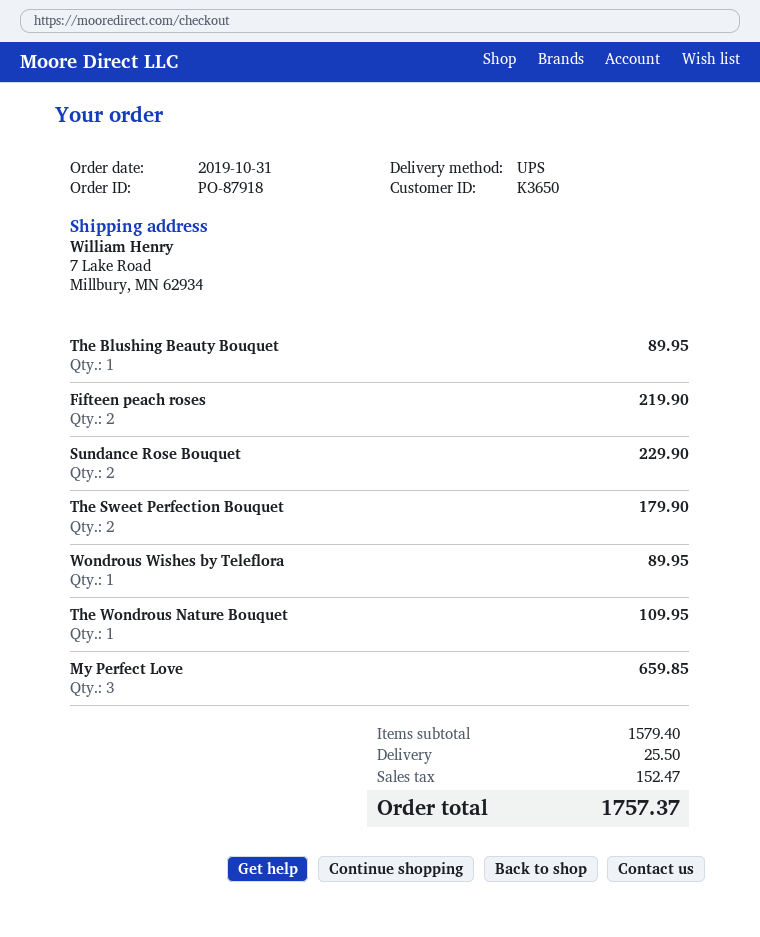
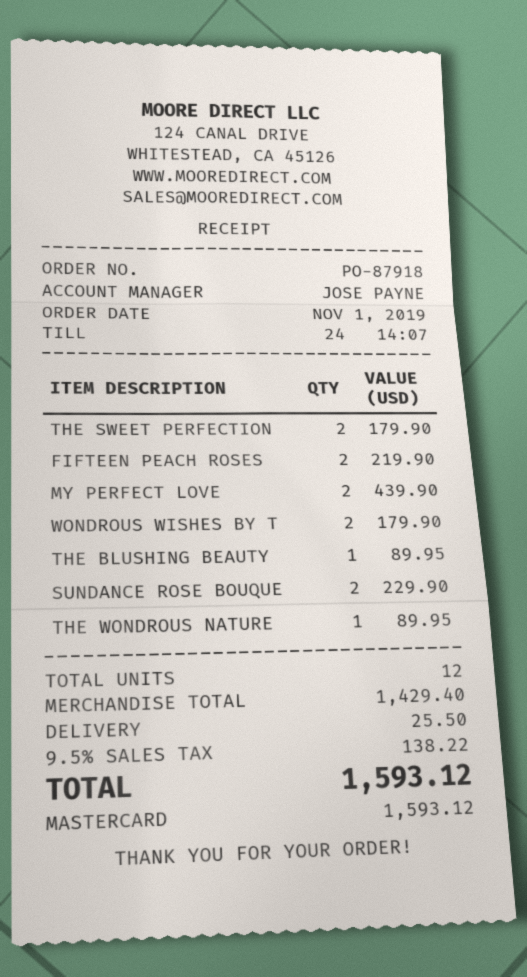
order date: 2019-10-31 -> 2019-11-01
Wondrous Wishes by Teleflora: 1 for 89.95 -> 2 for 179.90
The Wondrous Nature Bouquet: 1 for 109.95 -> 1 for 89.95
My Perfect Love: 3 for 659.85 -> 2 for 439.90
subtotal: 1579.40 -> 1429.40
tax: 152.47 -> 138.22
total: 1757.37 -> 1593.12

